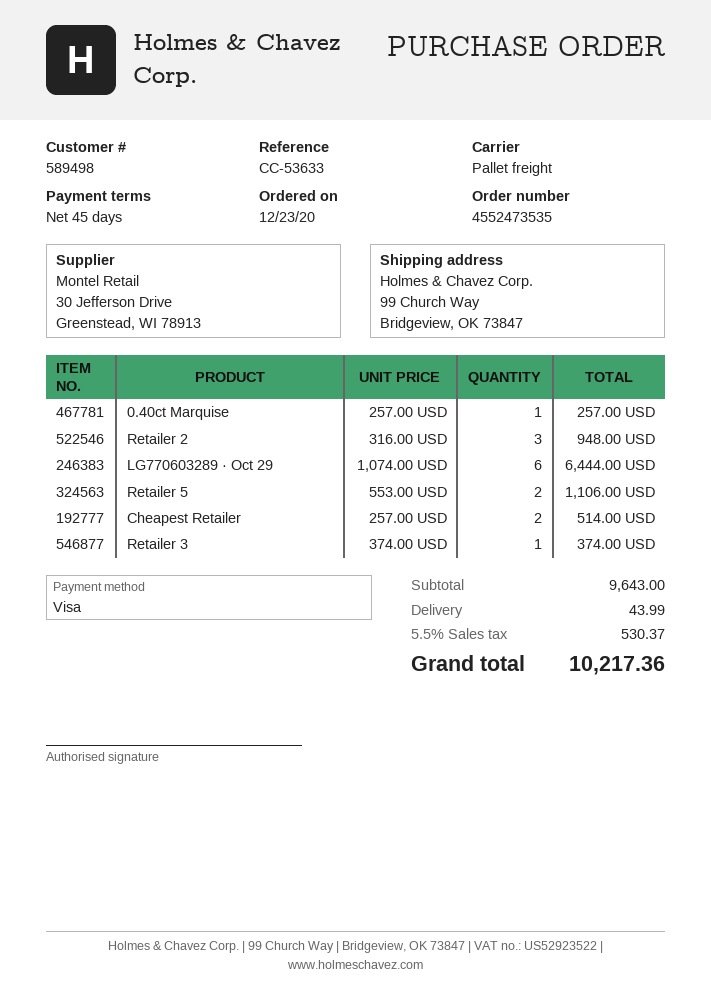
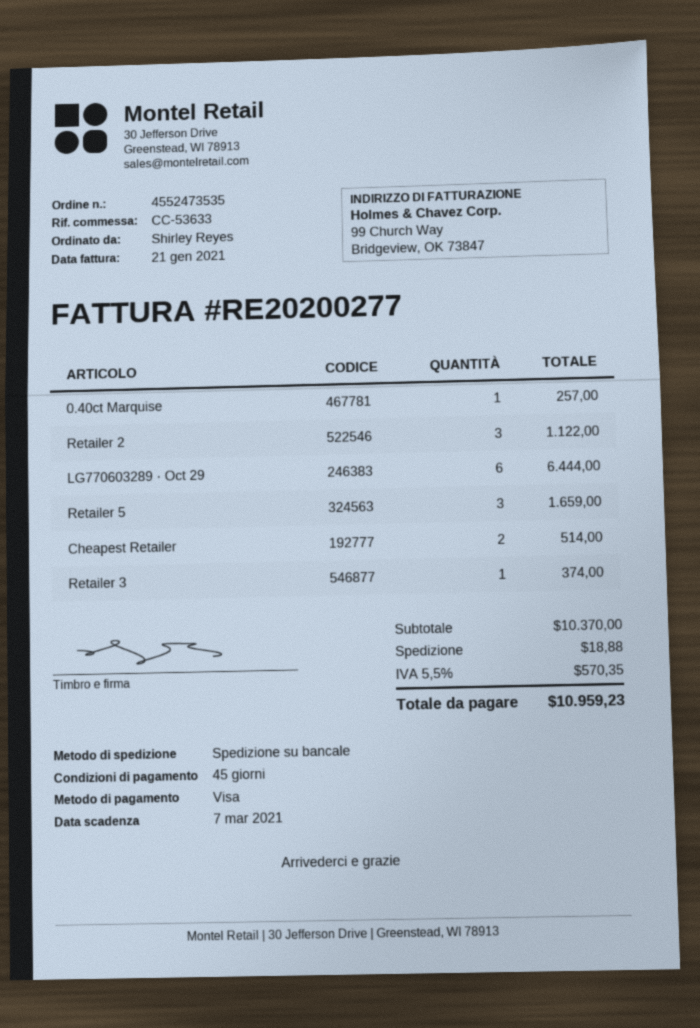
Retailer 2: 3 for 948.00 -> 3 for 1122.00
Retailer 5: 2 for 1106.00 -> 3 for 1659.00
subtotal: 9643.00 -> 10370.00
shipping: 43.99 -> 18.88
tax: 5.5% = 530.37 -> 5.5% = 570.35
total: 10217.36 -> 10959.23

